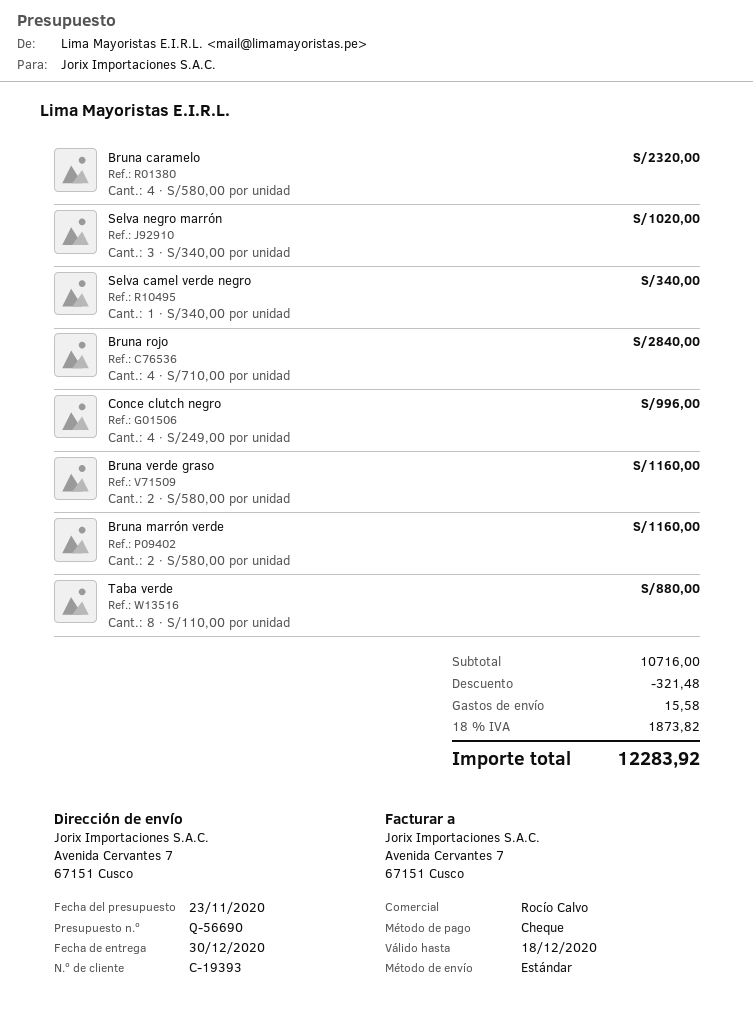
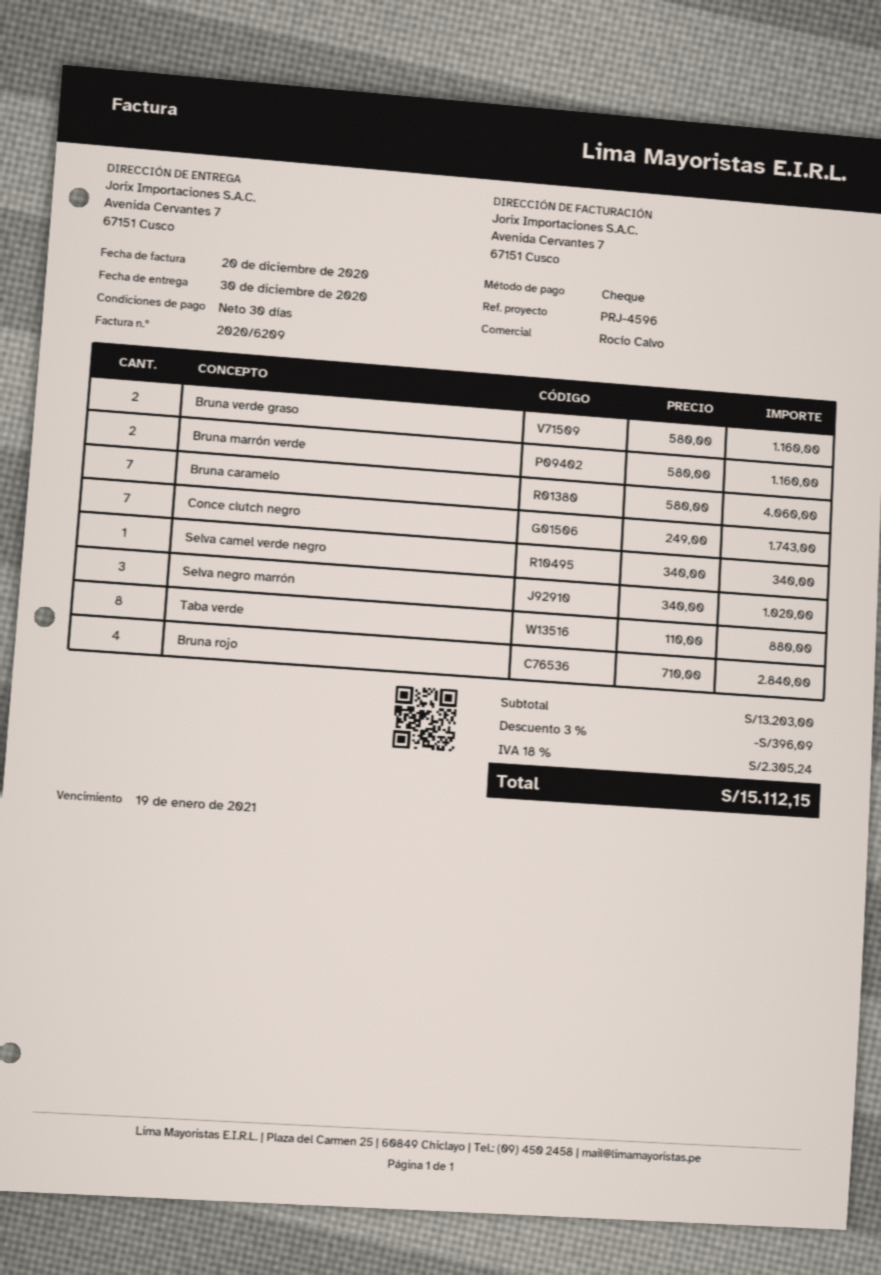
Bruna caramelo: 4 x 580.00 = 2320.00 -> 7 x 580.00 = 4060.00
Conce clutch negro: 4 x 249.00 = 996.00 -> 7 x 249.00 = 1743.00
subtotal: 10716.00 -> 13203.00
discount: 321.48 -> 396.09
shipping: 15.58 -> none
tax: 18% = 1873.82 -> 18% = 2305.24
total: 12283.92 -> 15112.15

